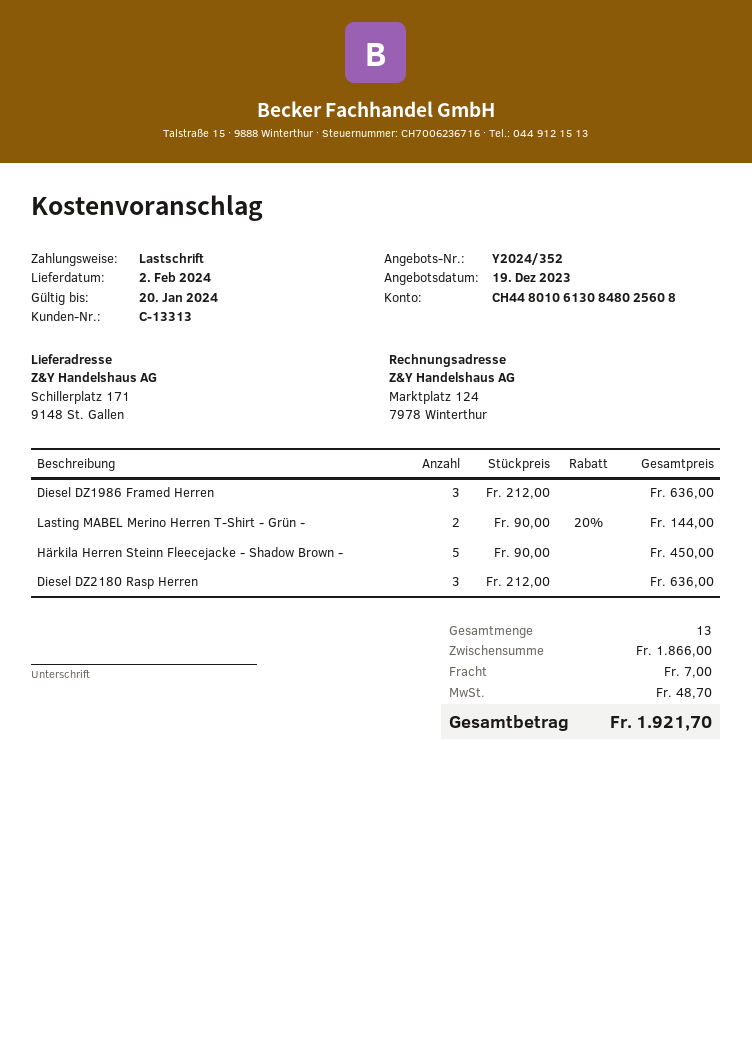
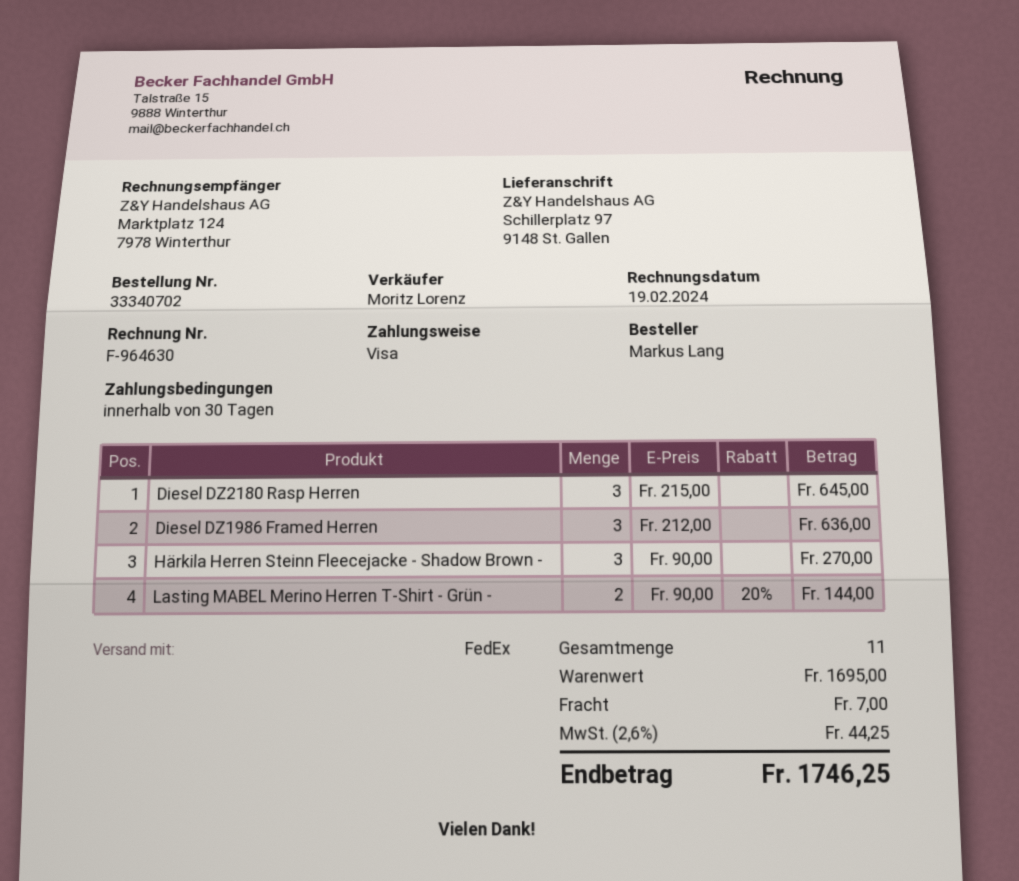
payment method: direct debit -> Visa
ship to: Schillerplatz 171, 9148 St. Gallen -> Schillerplatz 97, 9148 St. Gallen
Härkila Herren Steinn Fleecejacke - Shadow Brown -: 5 x 90.00 = 450.00 -> 3 x 90.00 = 270.00
Diesel DZ2180 Rasp Herren: 3 x 212.00 = 636.00 -> 3 x 215.00 = 645.00
total quantity: 13 -> 11
subtotal: 1866.00 -> 1695.00
tax: 48.70 -> 44.25
total: 1921.70 -> 1746.25

